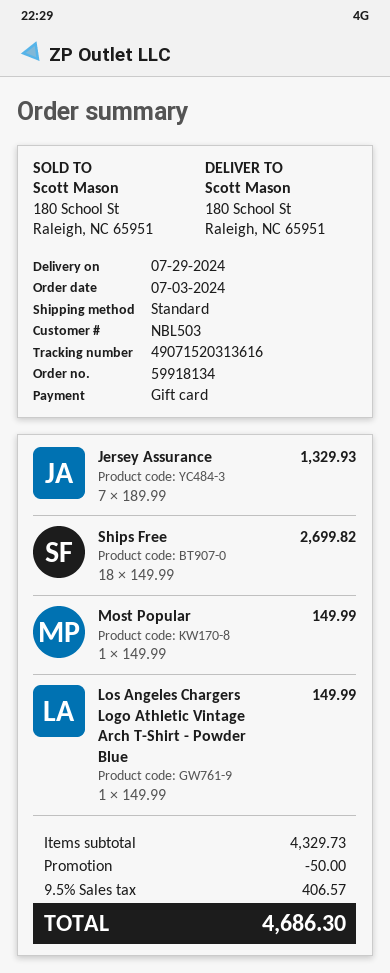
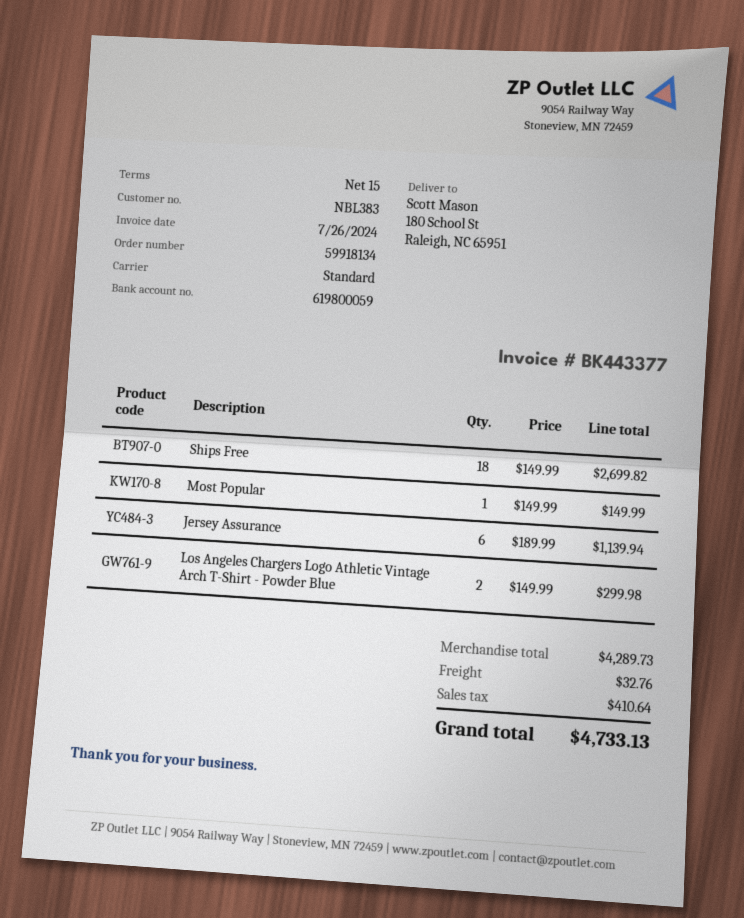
customer number: NBL503 -> NBL383
Jersey Assurance: 7 x 189.99 = 1329.93 -> 6 x 189.99 = 1139.94
Los Angeles Chargers Logo Athletic Vintage Arch T-Shirt - Powder Blue: 1 x 149.99 = 149.99 -> 2 x 149.99 = 299.98
subtotal: 4329.73 -> 4289.73
discount: 50.00 -> none
shipping: none -> 32.76
tax: 406.57 -> 410.64
total: 4686.30 -> 4733.13

